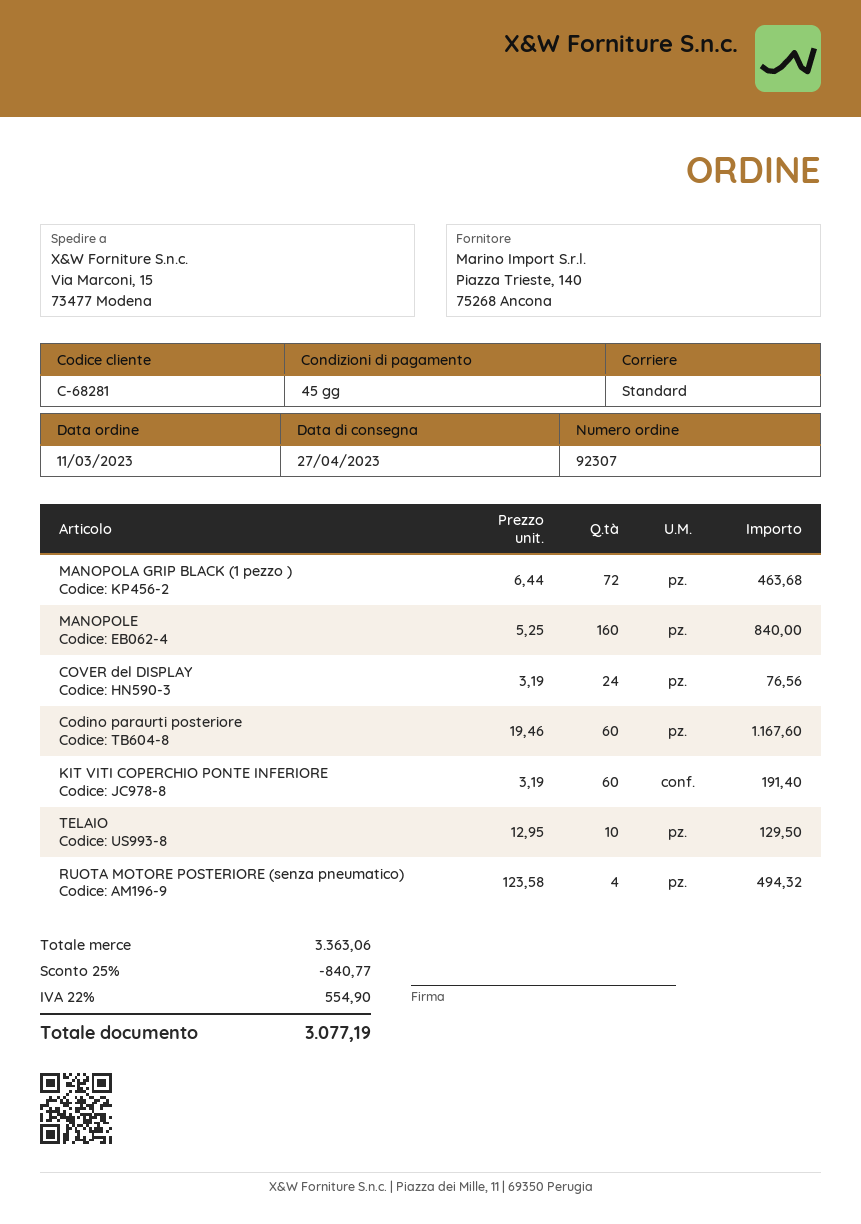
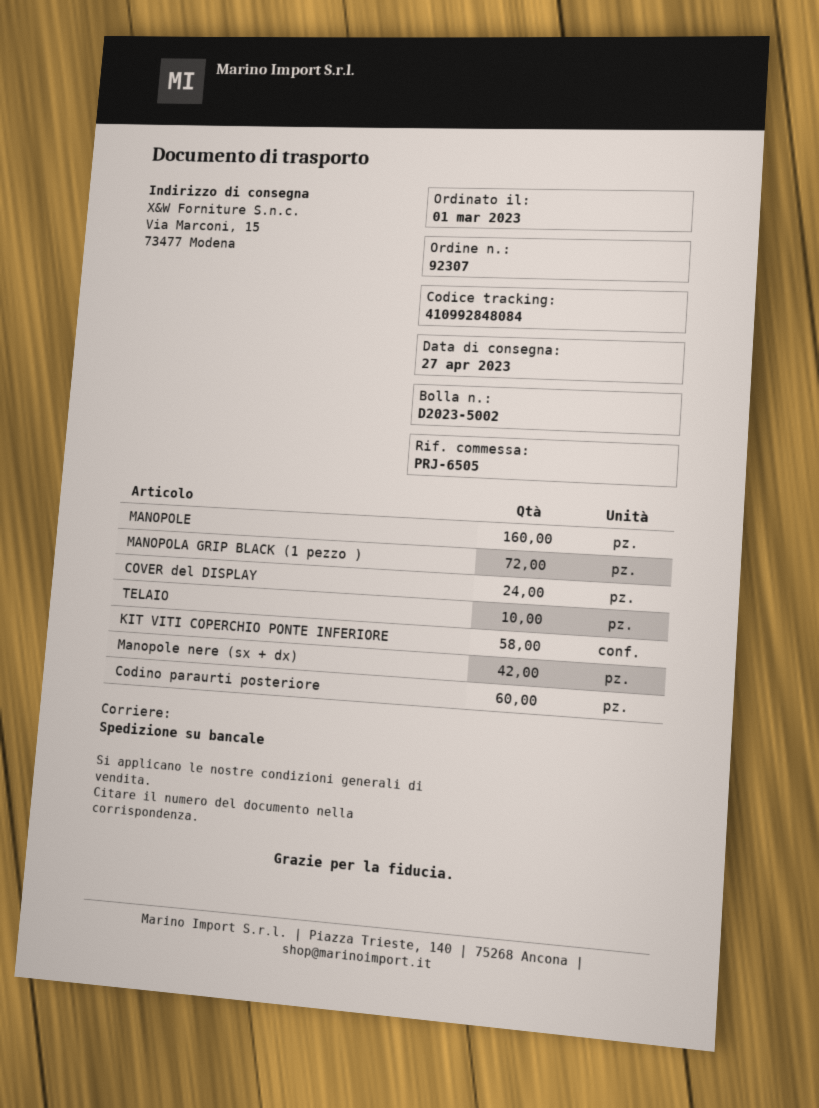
order date: 2023-03-11 -> 2023-03-01
shipping method: standard -> pallet freight
KIT VITI COPERCHIO PONTE INFERIORE: 60 -> 58
RUOTA MOTORE POSTERIORE (senza pneumatico): 4 -> none
Manopole nere (sx + dx): none -> 42

